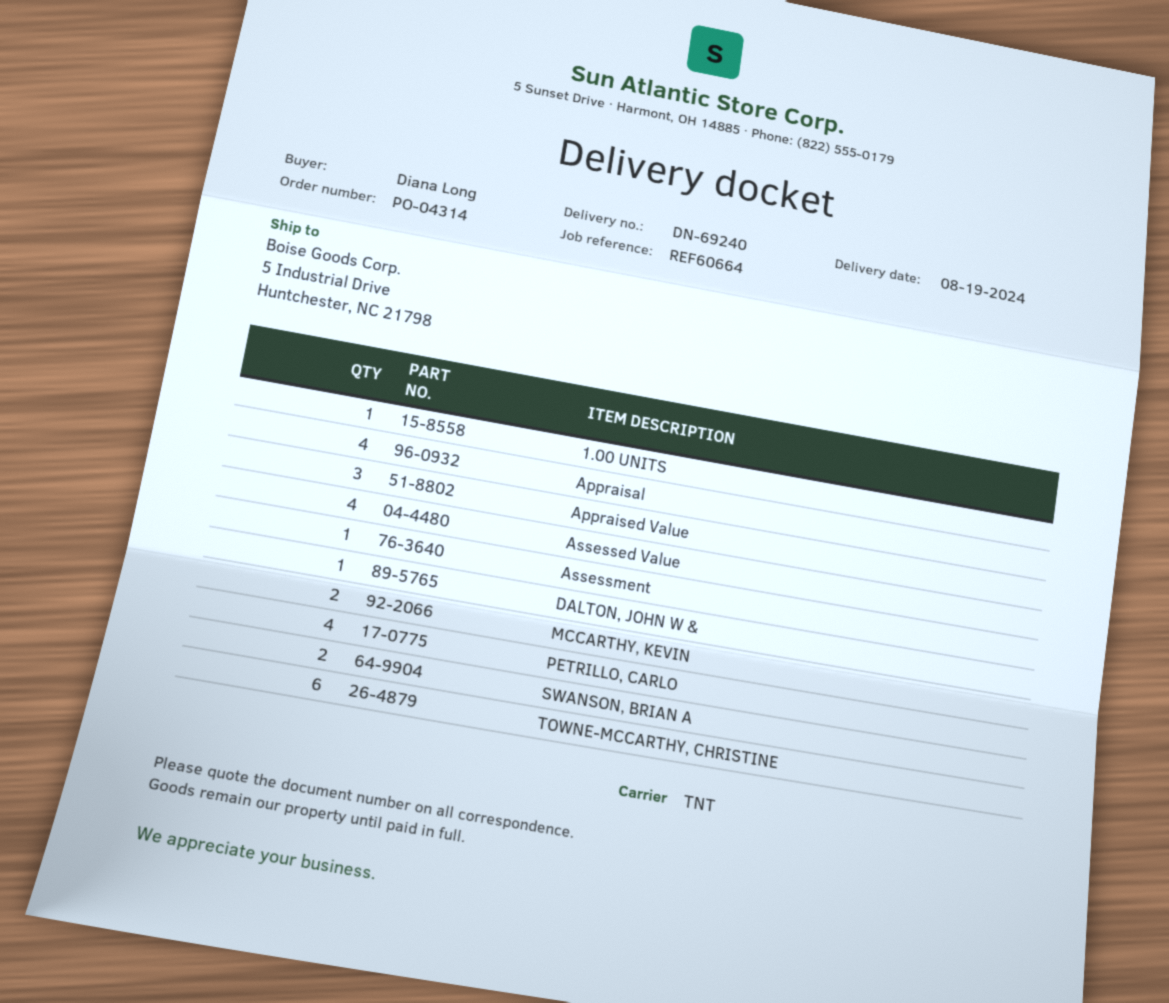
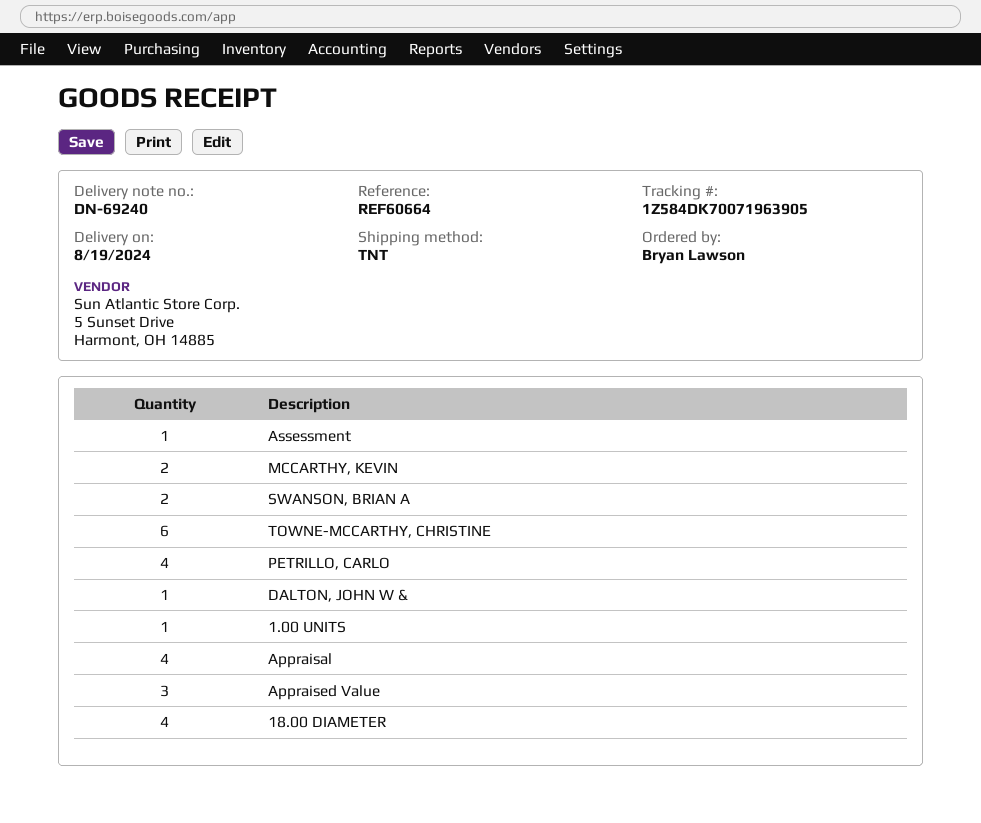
ordered by: Diana Long -> Bryan Lawson
Assessed Value: 4 -> none
18.00 DIAMETER: none -> 4

